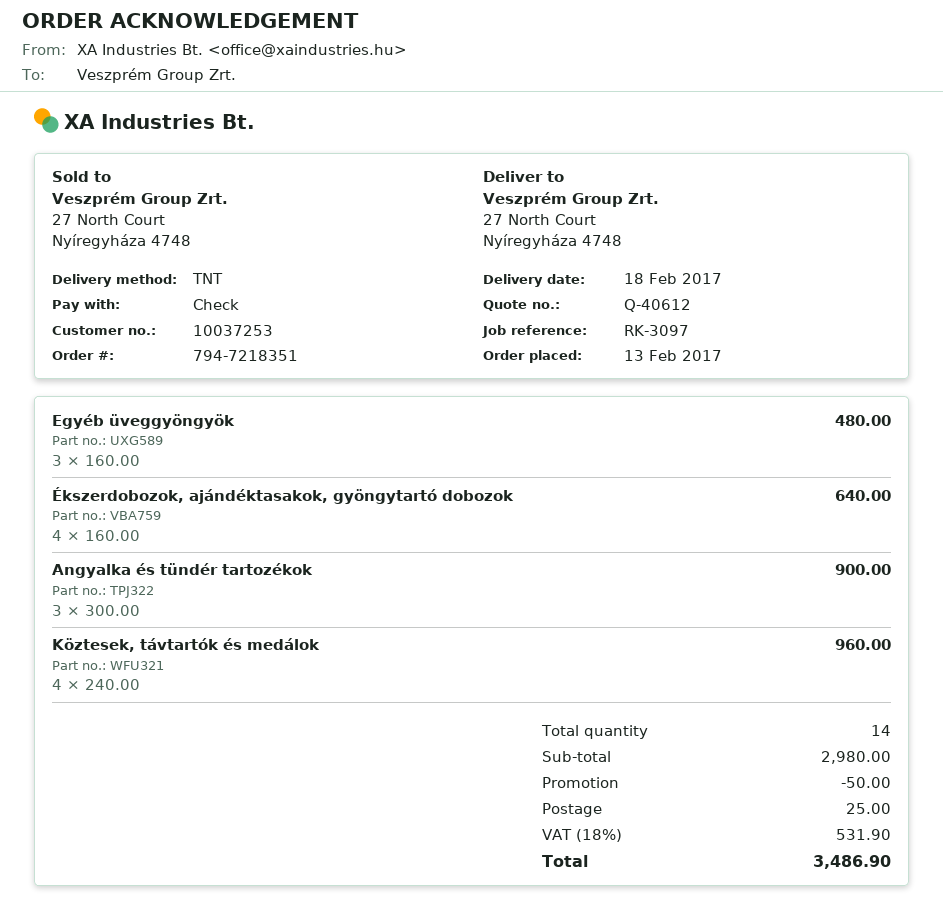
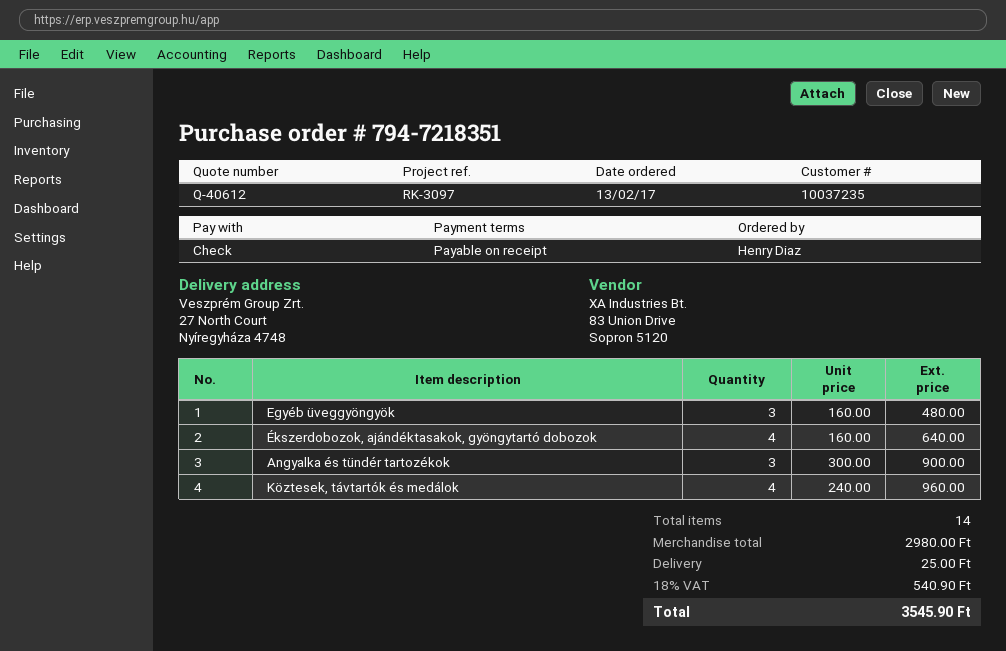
customer number: 10037253 -> 10037235
discount: 50.00 -> none
tax: 18% = 531.90 -> 18% = 540.90
total: 3486.90 -> 3545.90

